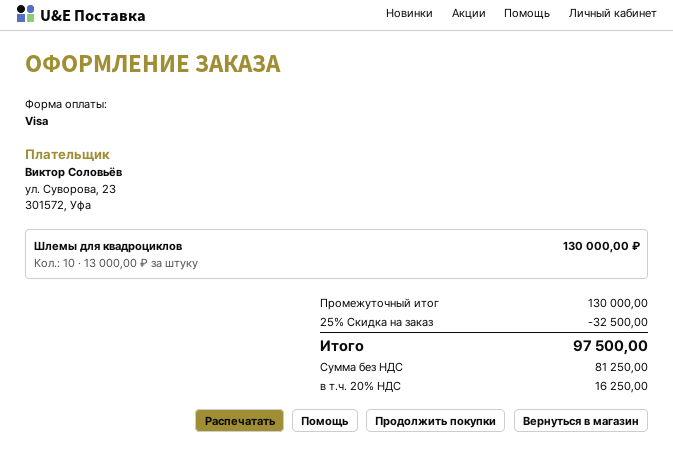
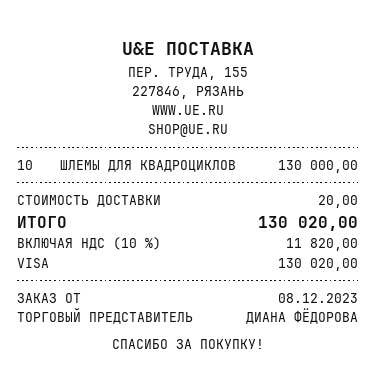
discount: 25% = 32500.00 -> none
shipping: none -> 20.00
tax: 20% = 16250.00 -> 10% = 11820.00
total: 97500.00 -> 130020.00

